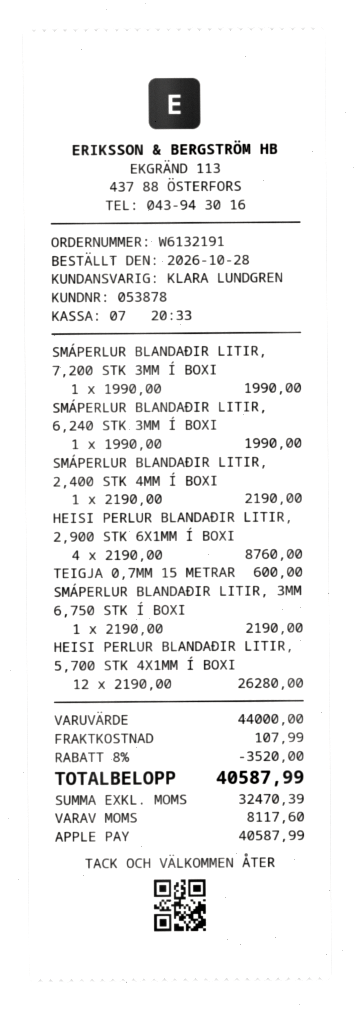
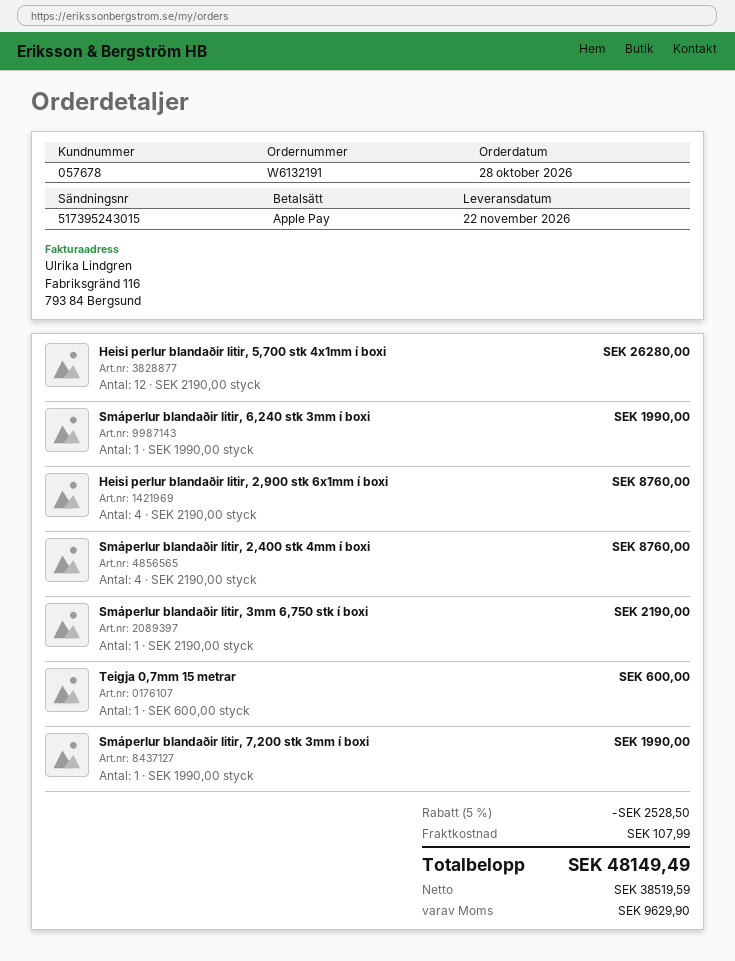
customer number: 053878 -> 057678
SMÁPERLUR BLANDAÐIR LITIR, 2,400 STK 4MM Í BOXI: 1 x 2190.00 = 2190.00 -> 4 x 2190.00 = 8760.00
discount: 8% = 3520.00 -> 5% = 2528.50
net: 32470.39 -> 38519.59
tax: 8117.60 -> 9629.90
total: 40587.99 -> 48149.49

